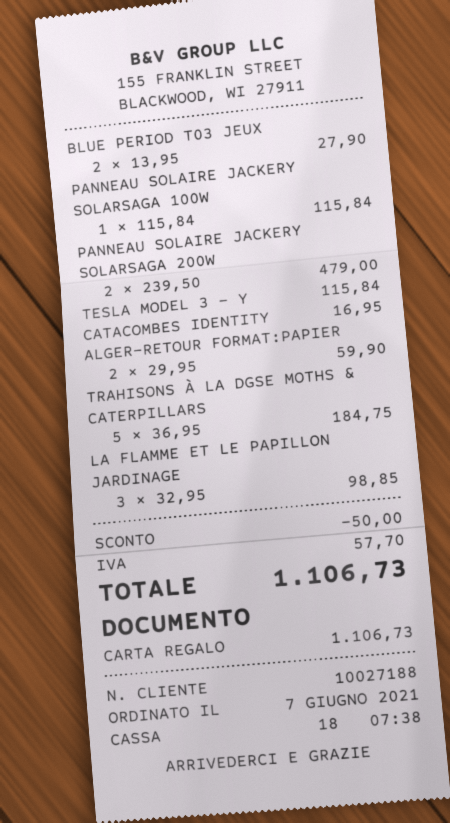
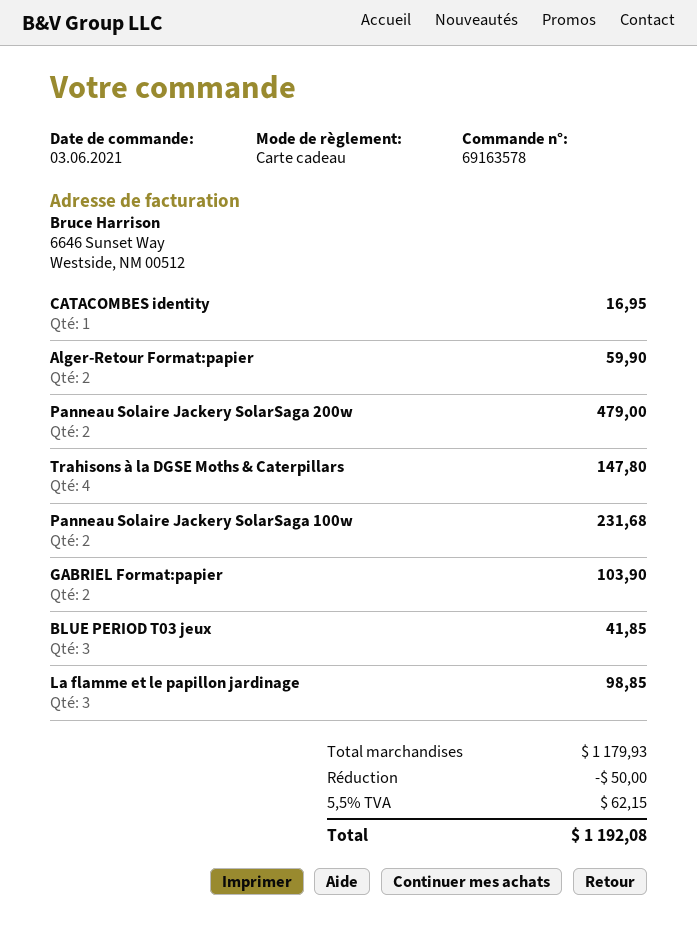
order date: 2021-06-07 -> 2021-06-03
BLUE PERIOD T03 JEUX: 2 for 27.90 -> 3 for 41.85
PANNEAU SOLAIRE JACKERY SOLARSAGA 100W: 1 for 115.84 -> 2 for 231.68
TESLA MODEL 3 - Y: 1 for 115.84 -> none
TRAHISONS À LA DGSE MOTHS & CATERPILLARS: 5 for 184.75 -> 4 for 147.80
GABRIEL Format:papier: none -> 2 for 103.90
tax: 57.70 -> 62.15
total: 1106.73 -> 1192.08

